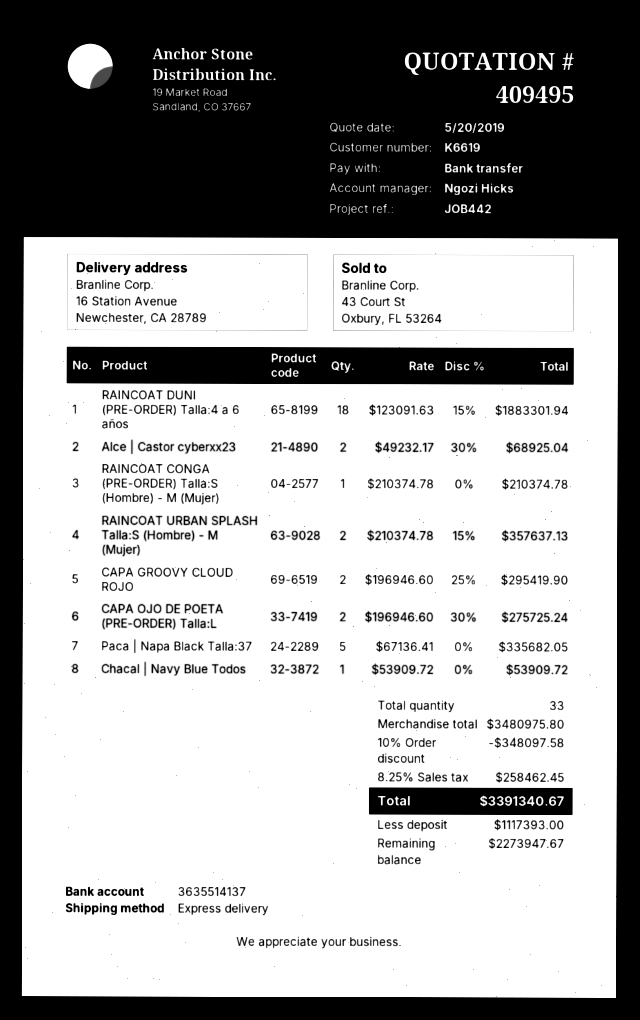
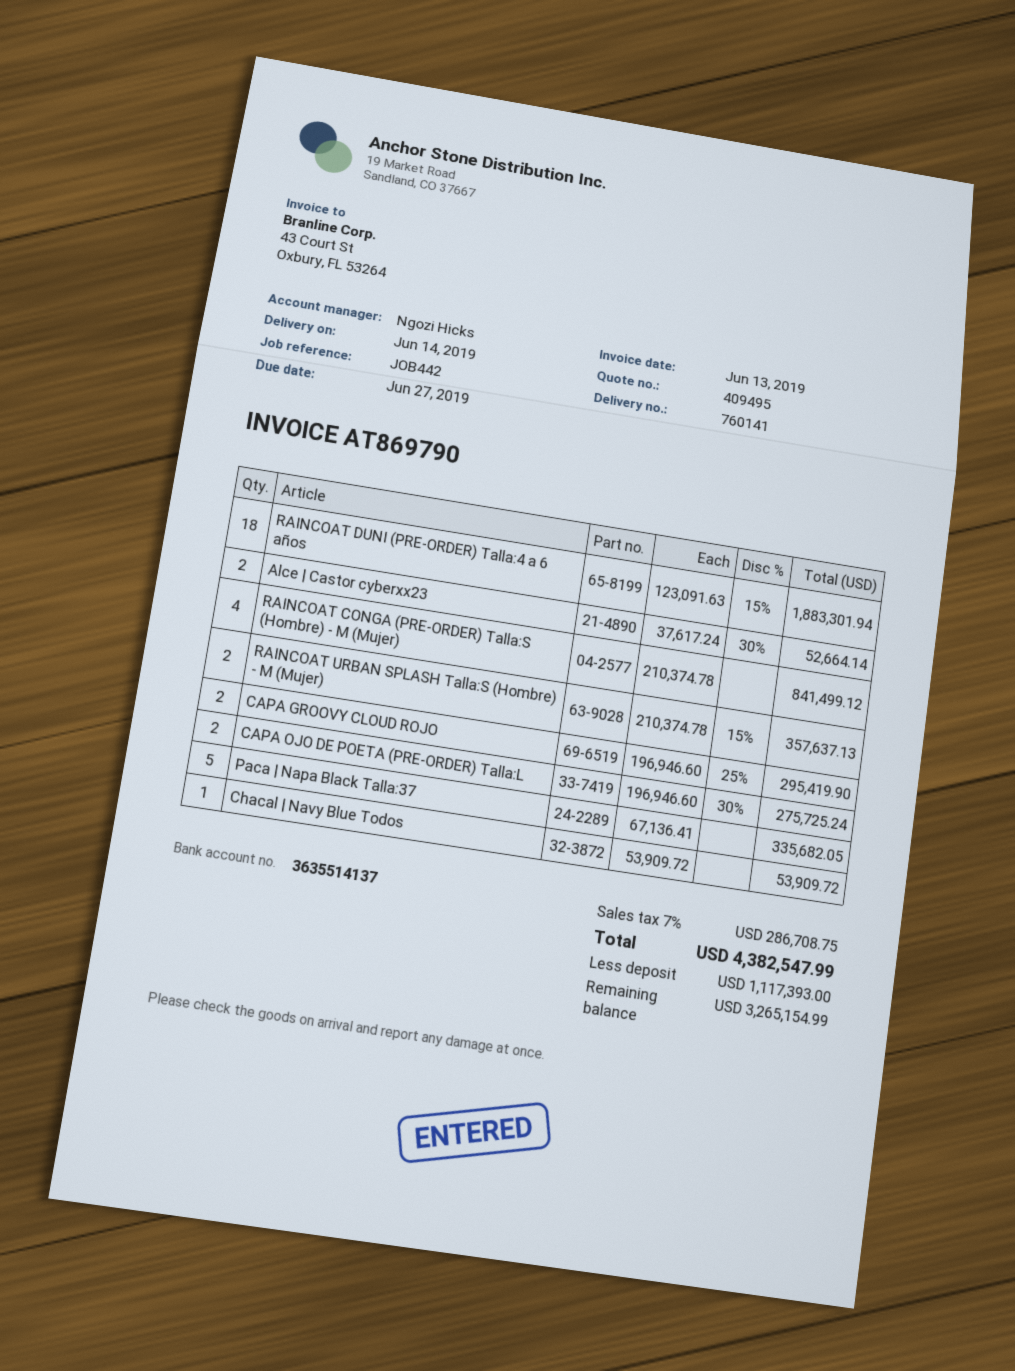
Alce | Castor cyberxx23: 2 x 49232.17 - 30% = 68925.04 -> 2 x 37617.24 - 30% = 52664.14
RAINCOAT CONGA (PRE-ORDER) Talla:S (Hombre) - M (Mujer): 1 x 210374.78 = 210374.78 -> 4 x 210374.78 = 841499.12
discount: 10% = 348097.58 -> none
tax: 8.25% = 258462.45 -> 7% = 286708.75
total: 3391340.67 -> 4382547.99
balance: 2273947.67 -> 3265154.99

